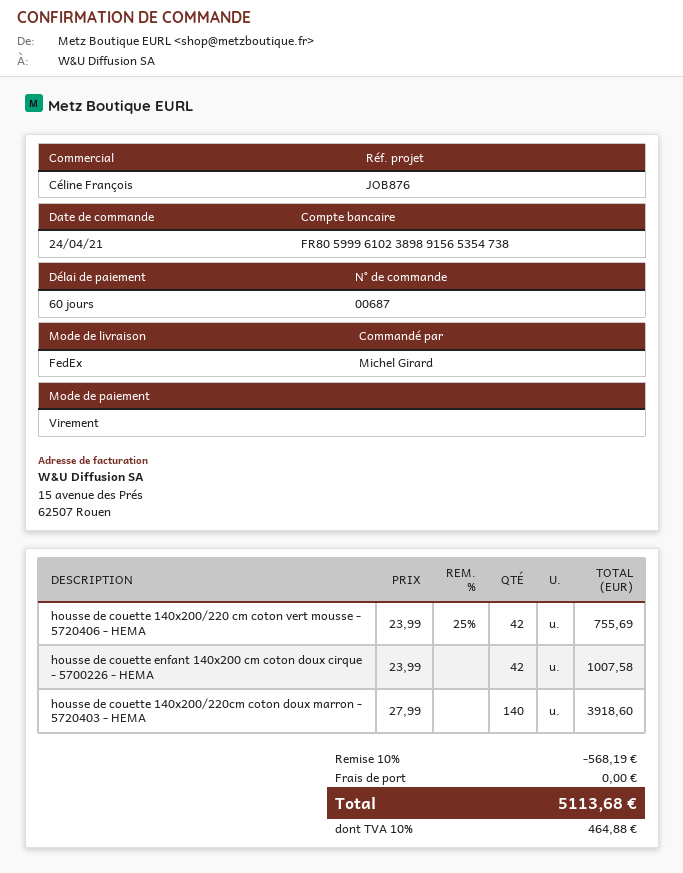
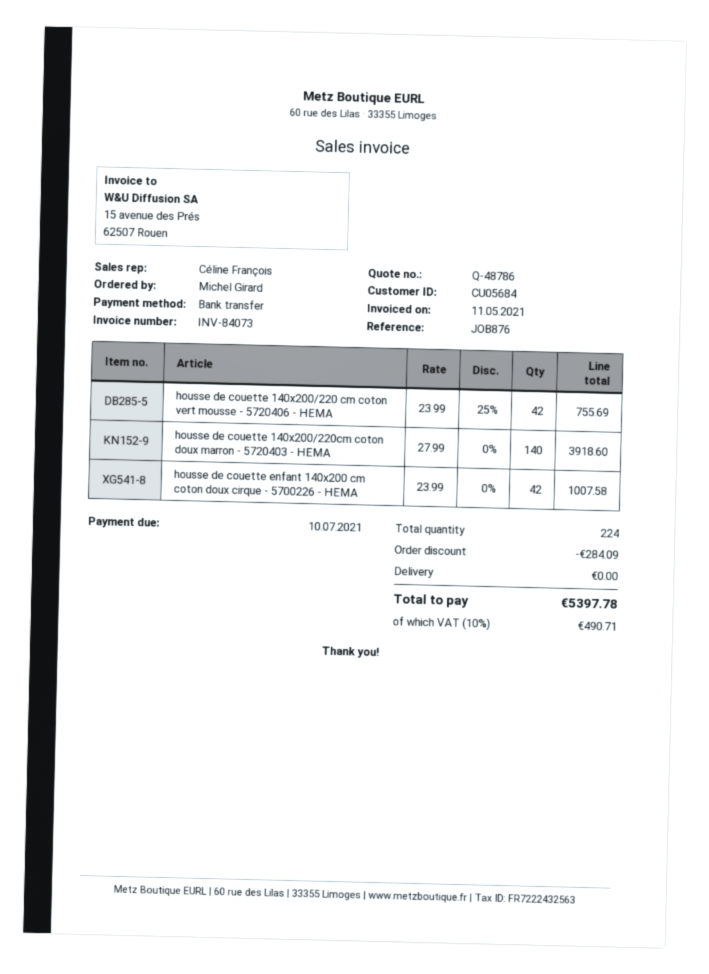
discount: 568.19 -> 284.09
tax: 10% = 464.88 -> 10% = 490.71
total: 5113.68 -> 5397.78

